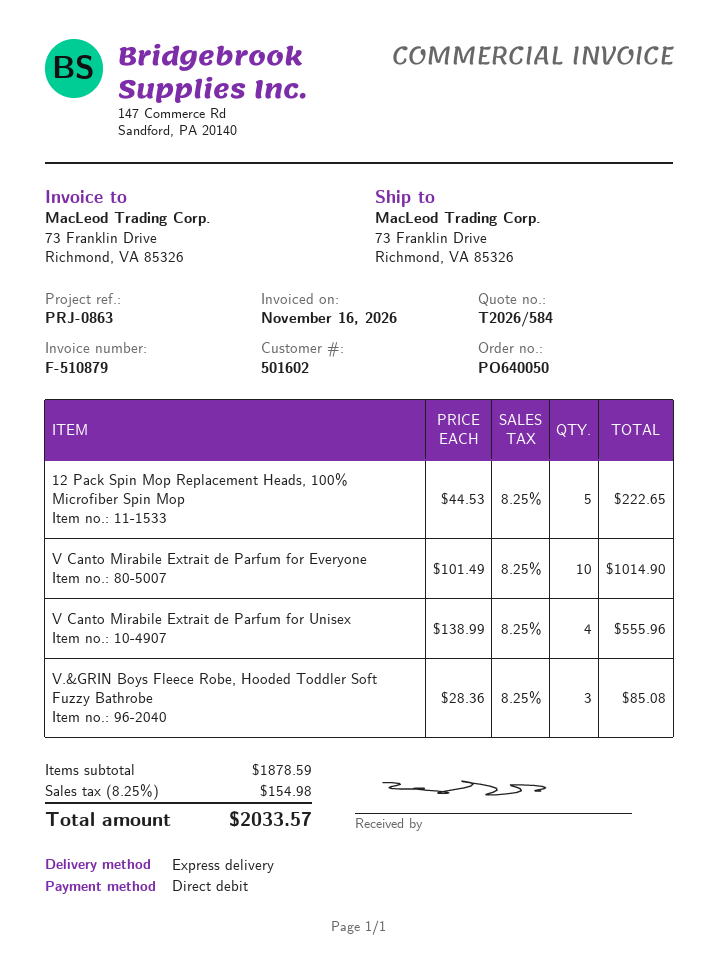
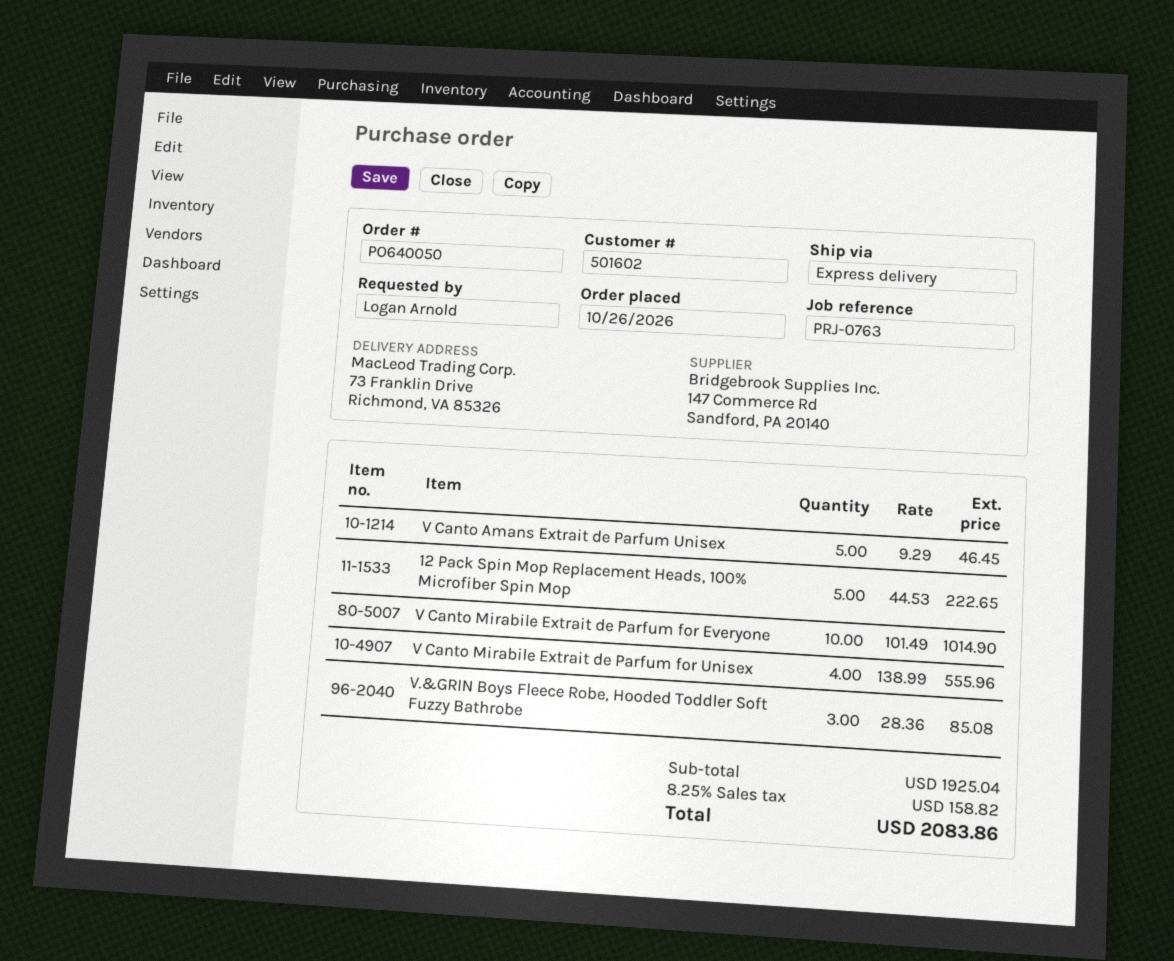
reference: PRJ-0863 -> PRJ-0763
V Canto Amans Extrait de Parfum Unisex: none -> 5 x 9.29 = 46.45
subtotal: 1878.59 -> 1925.04
tax: 8.25% = 154.98 -> 8.25% = 158.82
total: 2033.57 -> 2083.86

